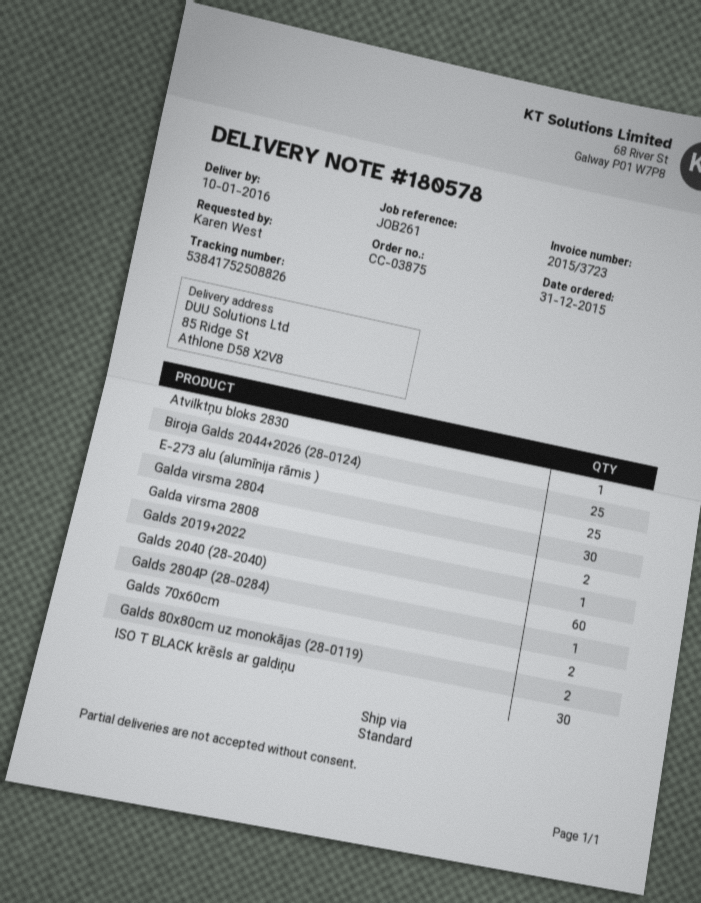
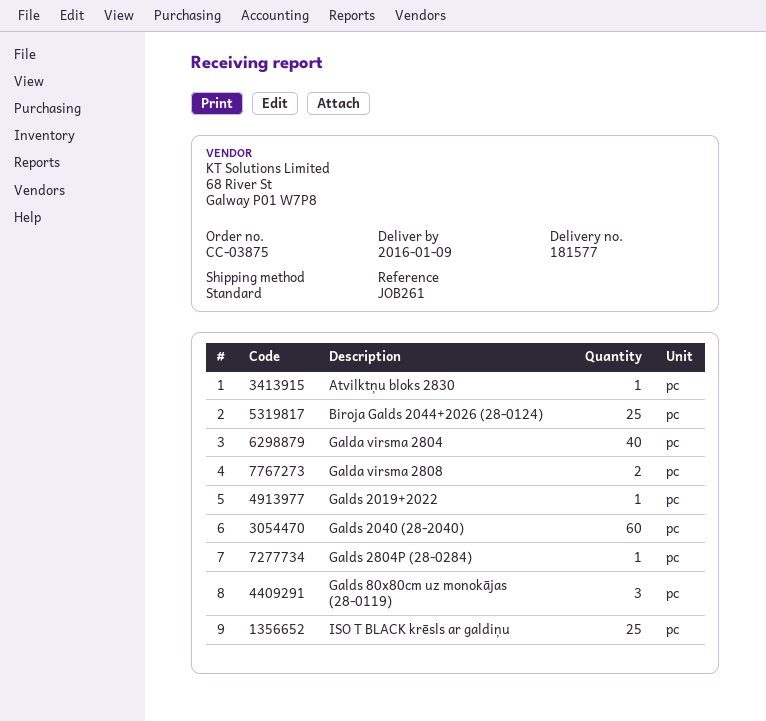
delivery note number: 180578 -> 181577
delivery date: 2016-01-10 -> 2016-01-09
E-273 alu (alumīnija rāmis ): 25 -> none
Galda virsma 2804: 30 -> 40
Galds 70x60cm: 2 -> none
Galds 80x80cm uz monokājas (28-0119): 2 -> 3
ISO T BLACK krēsls ar galdiņu: 30 -> 25

